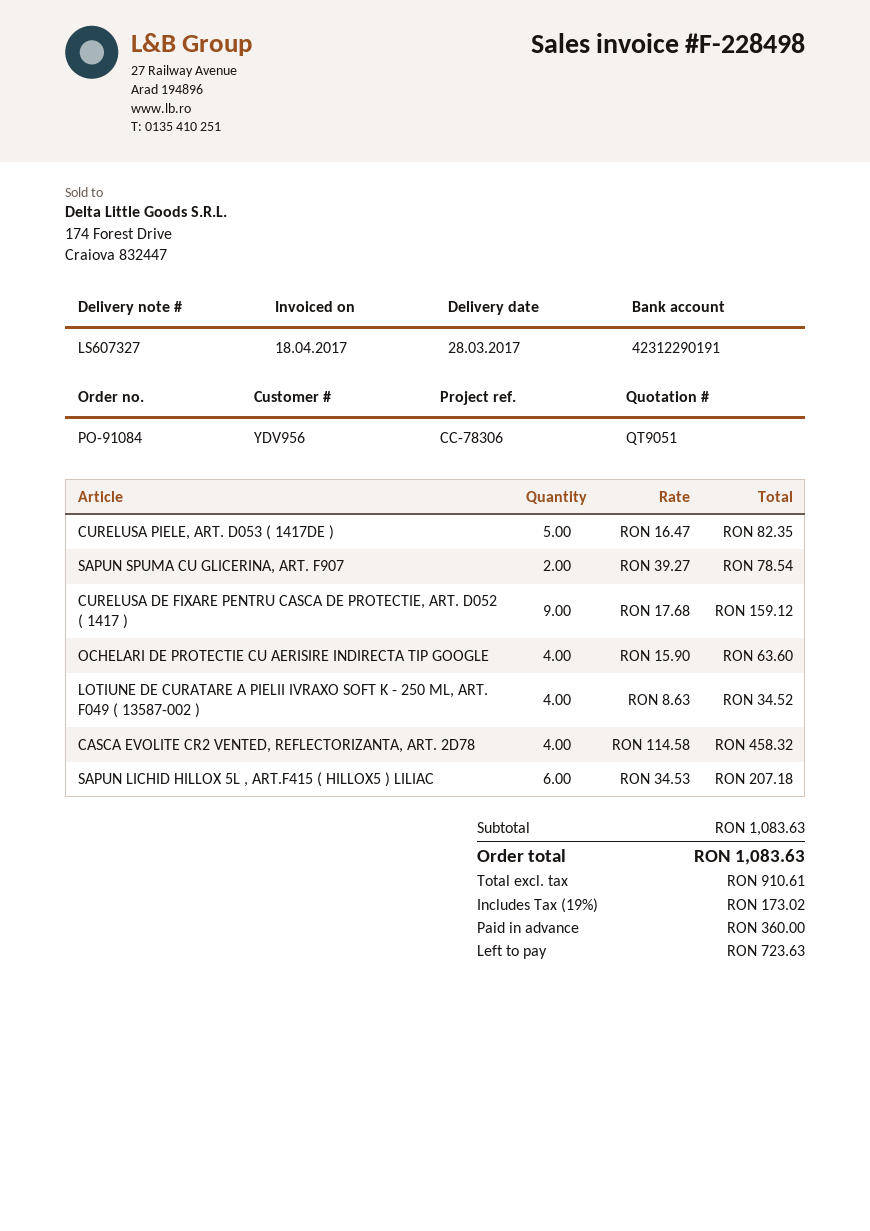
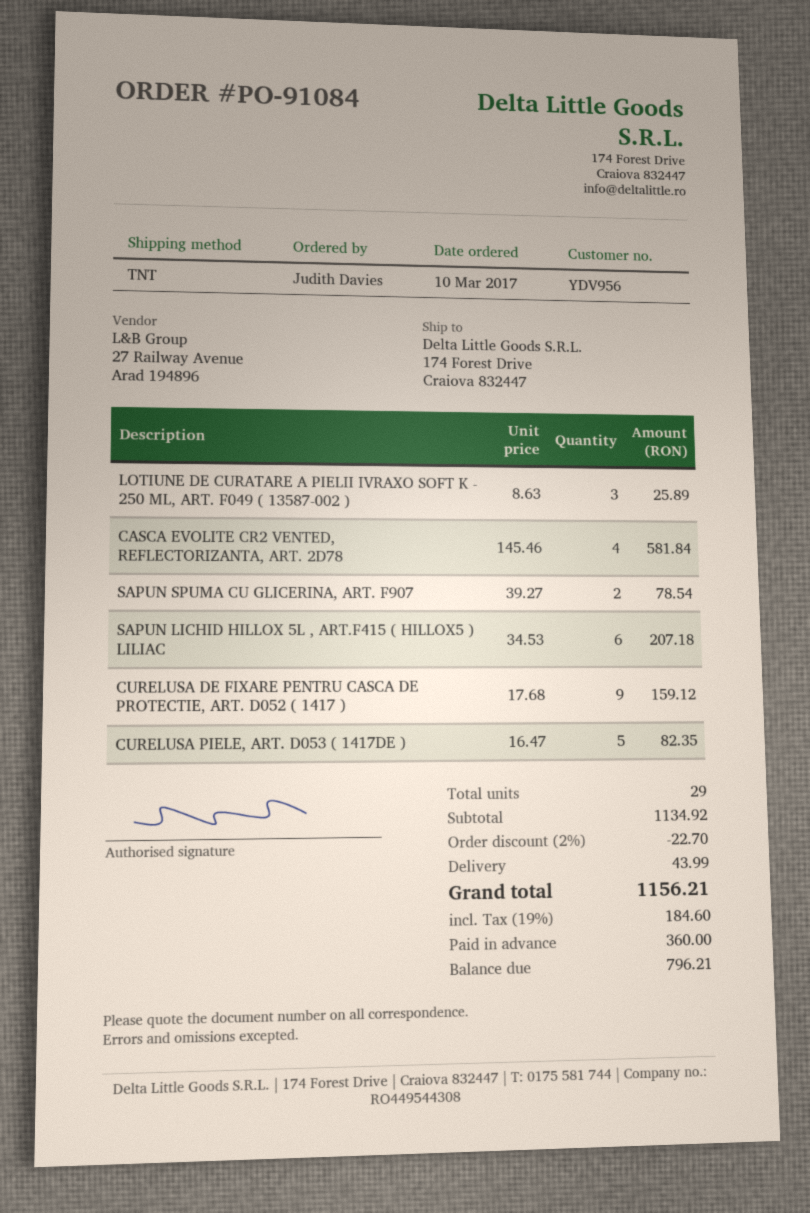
OCHELARI DE PROTECTIE CU AERISIRE INDIRECTA TIP GOOGLE: 4 x 15.90 = 63.60 -> none
LOTIUNE DE CURATARE A PIELII IVRAXO SOFT K - 250 ML, ART. F049 ( 13587-002 ): 4 x 8.63 = 34.52 -> 3 x 8.63 = 25.89
CASCA EVOLITE CR2 VENTED, REFLECTORIZANTA, ART. 2D78: 4 x 114.58 = 458.32 -> 4 x 145.46 = 581.84
subtotal: 1083.63 -> 1134.92
discount: none -> 2% = 22.70
shipping: none -> 43.99
tax: 19% = 173.02 -> 19% = 184.60
total: 1083.63 -> 1156.21
balance: 723.63 -> 796.21

